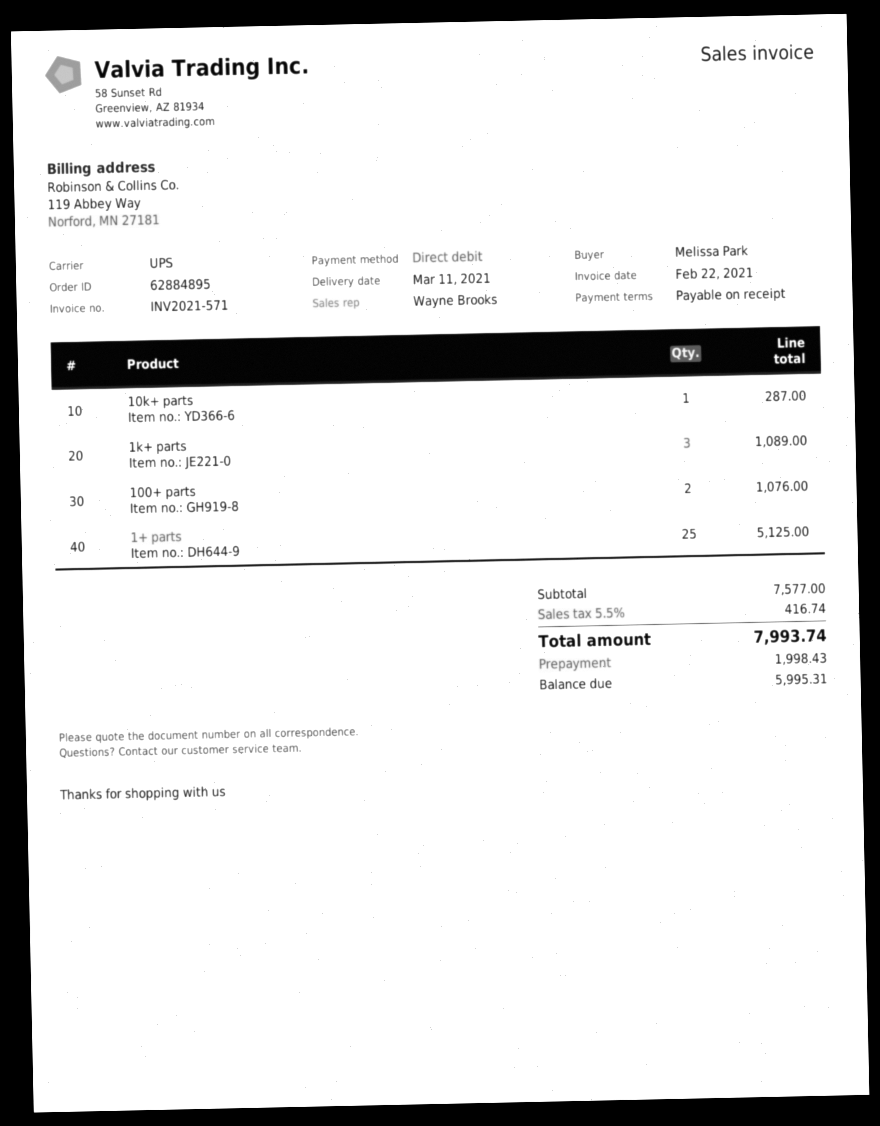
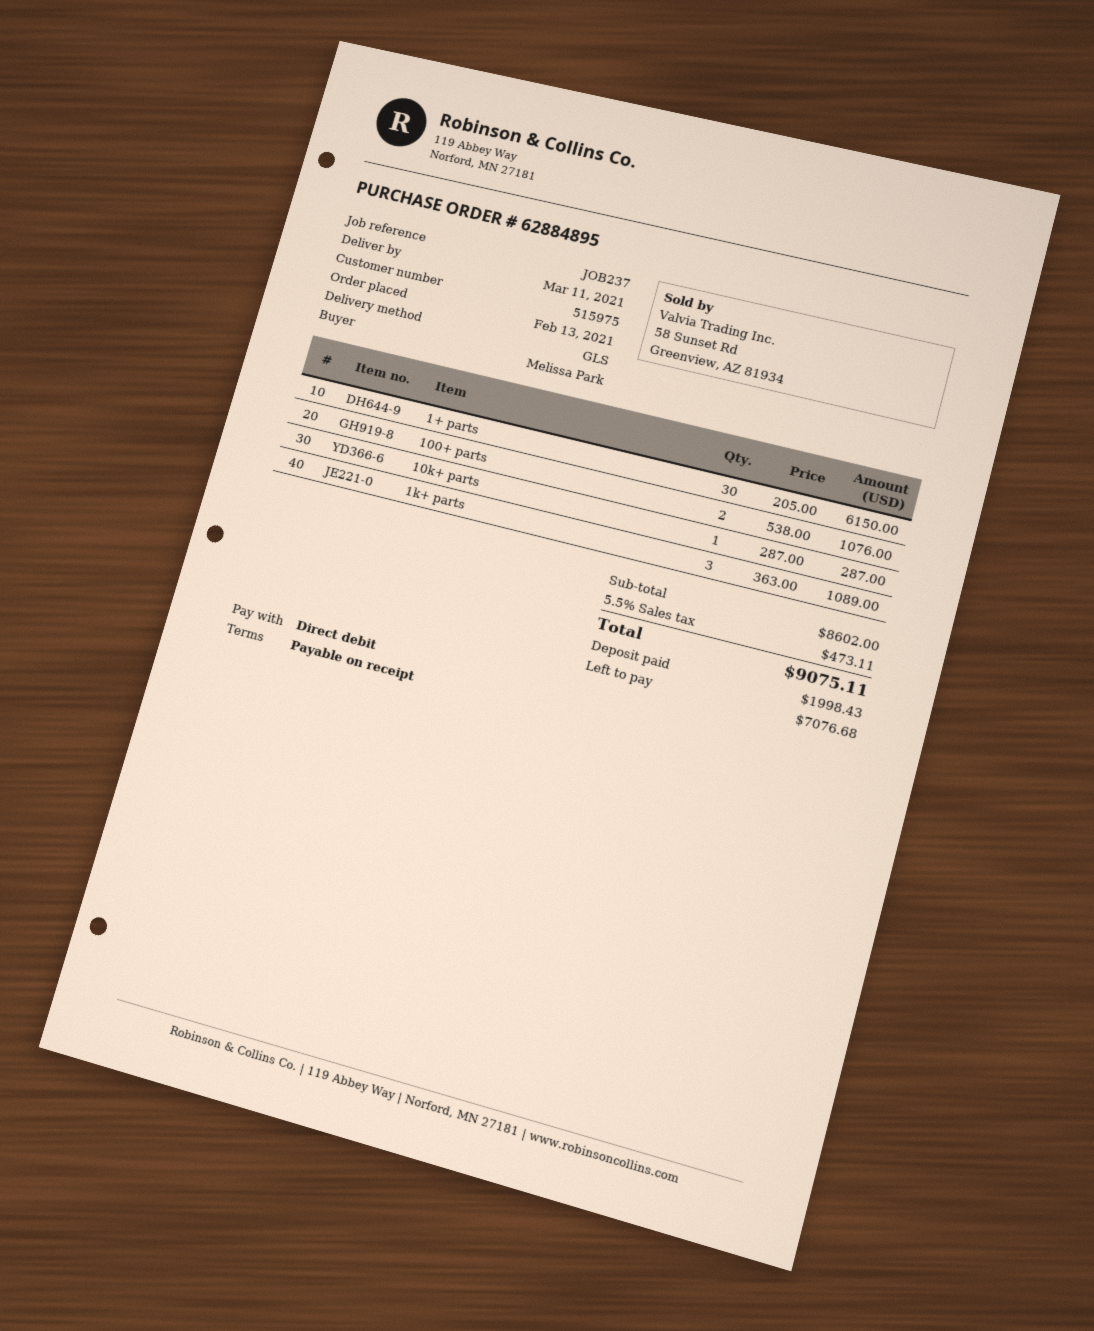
shipping method: UPS -> GLS
1+ parts: 25 for 5125.00 -> 30 for 6150.00
subtotal: 7577.00 -> 8602.00
tax: 5.5% = 416.74 -> 5.5% = 473.11
total: 7993.74 -> 9075.11
balance: 5995.31 -> 7076.68

